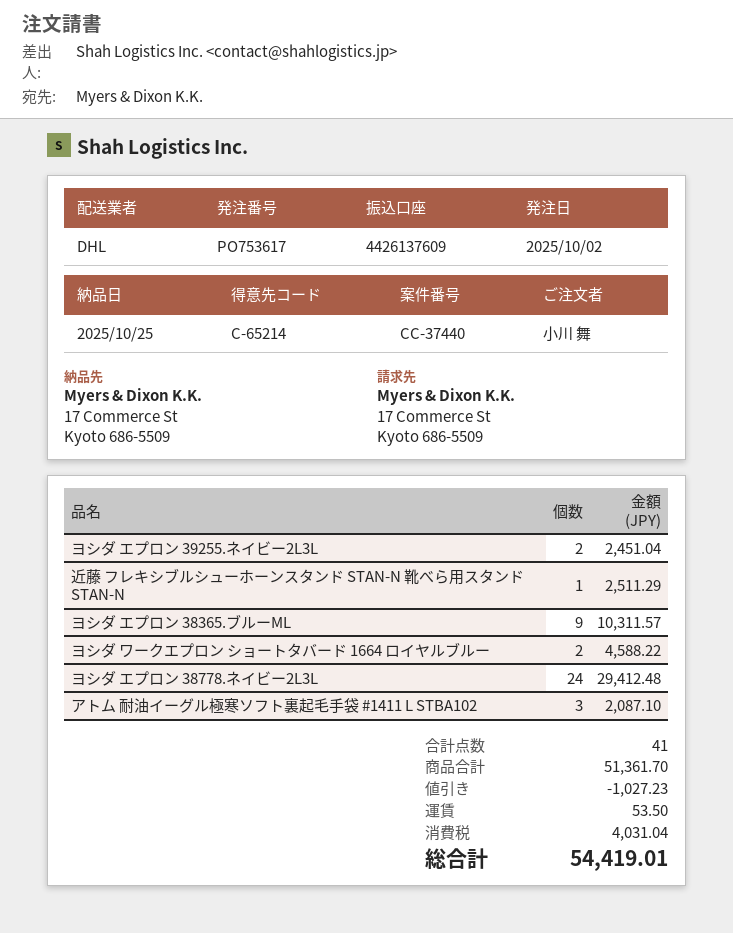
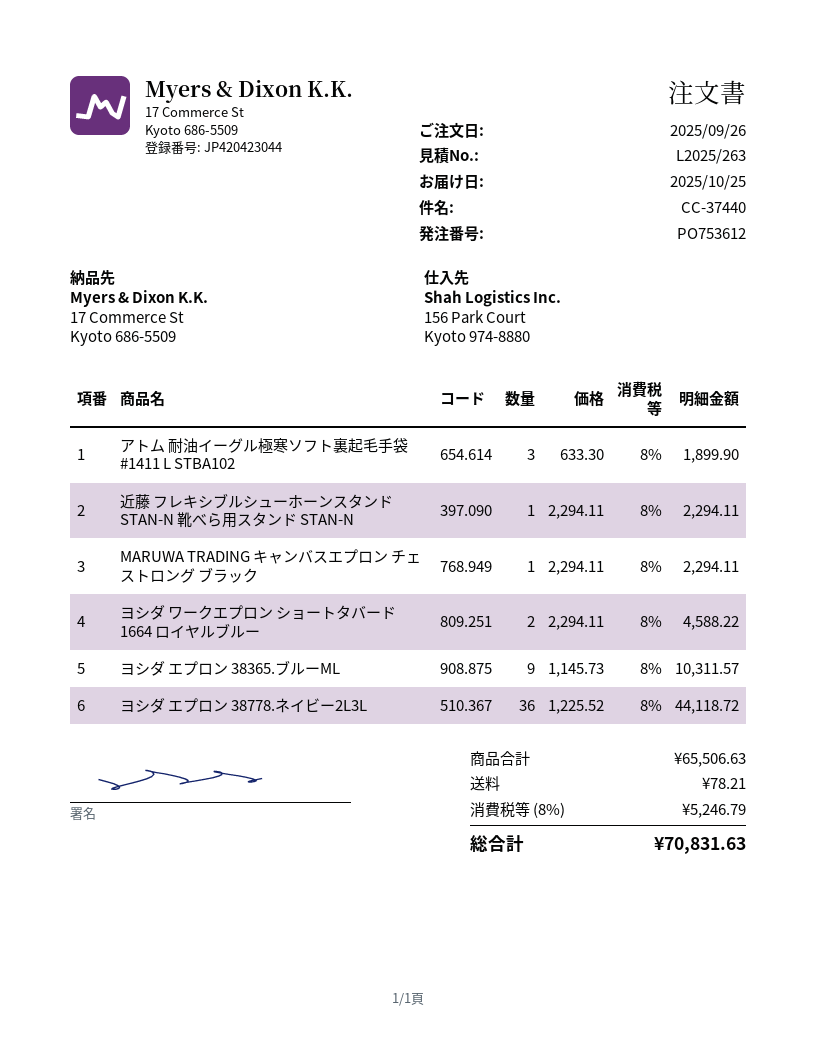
order number: PO753617 -> PO753612
order date: 2025-10-02 -> 2025-09-26
ヨシダ エプロン 39255.ネイビー2L3L: 2 for 2451.04 -> none
近藤 フレキシブルシューホーンスタンド STAN-N 靴べら用スタンド STAN-N: 1 for 2511.29 -> 1 for 2294.11
ヨシダ エプロン 38778.ネイビー2L3L: 24 for 29412.48 -> 36 for 44118.72
アトム 耐油イーグル極寒ソフト裏起毛手袋 #1411 L STBA102: 3 for 2087.10 -> 3 for 1899.90
MARUWA TRADING キャンバスエプロン チェストロング ブラック: none -> 1 for 2294.11
subtotal: 51361.70 -> 65506.63
discount: 1027.23 -> none
shipping: 53.50 -> 78.21
tax: 4031.04 -> 5246.79
total: 54419.01 -> 70831.63

